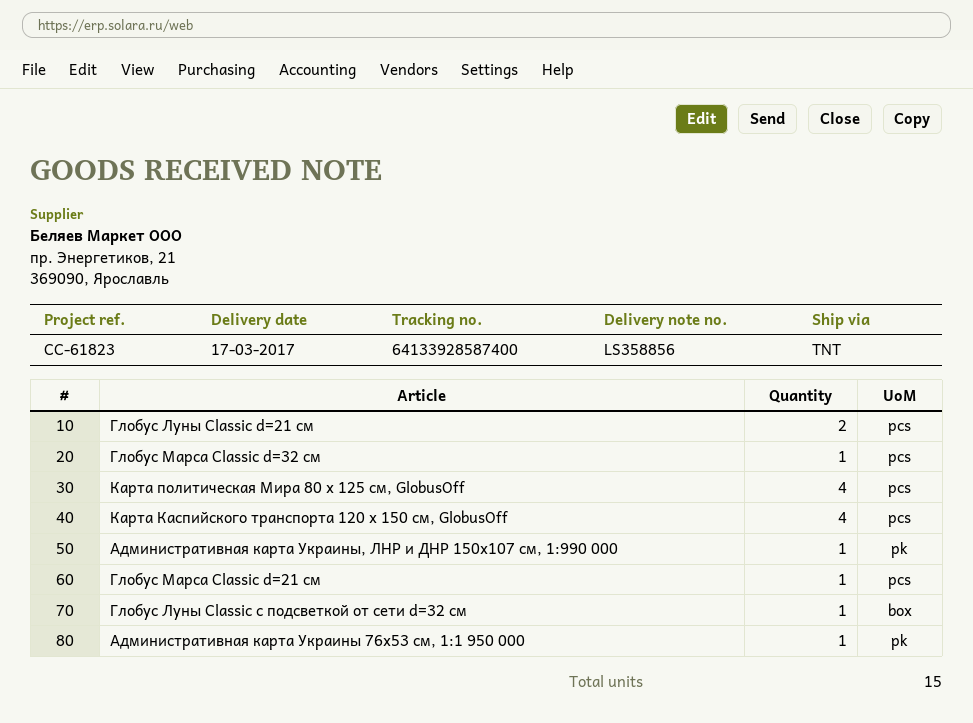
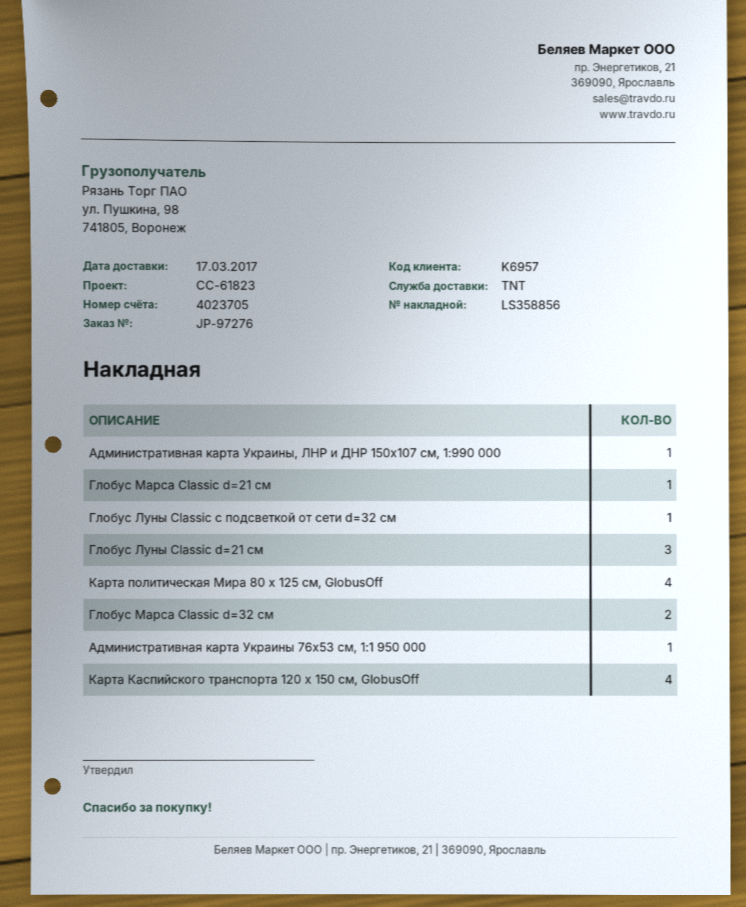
Глобус Луны Classic d=21 см: 2 -> 3
Глобус Марса Classic d=32 см: 1 -> 2

